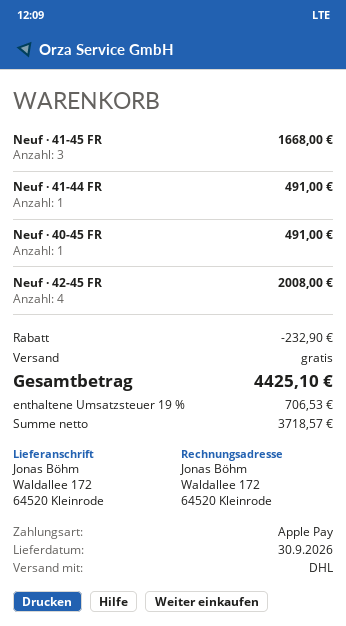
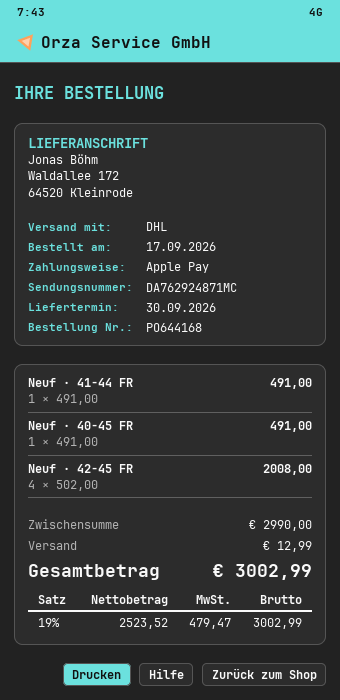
Neuf · 41-45 FR: 3 for 1668.00 -> none
discount: 232.90 -> none
shipping: 0.00 -> 12.99
net: 3718.57 -> 2523.52
tax: 19% = 706.53 -> 19% = 479.47
total: 4425.10 -> 3002.99

